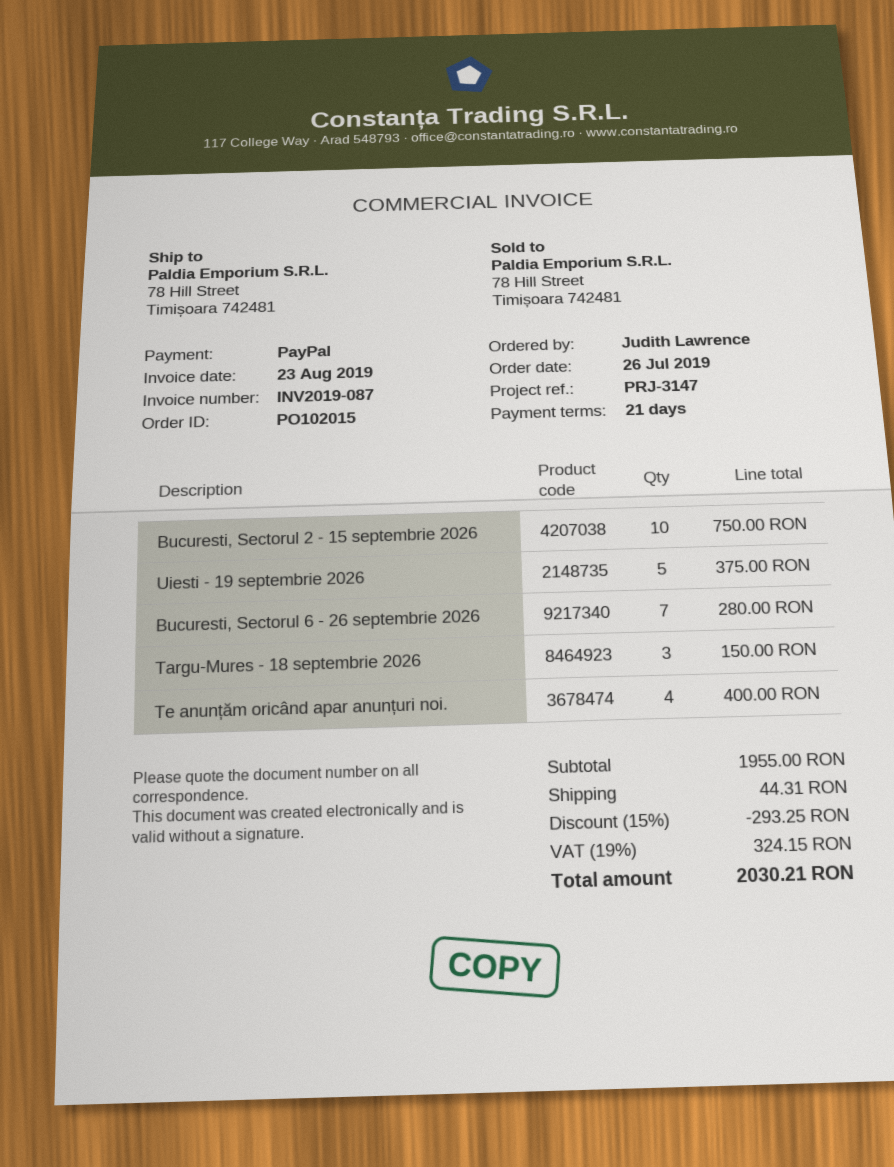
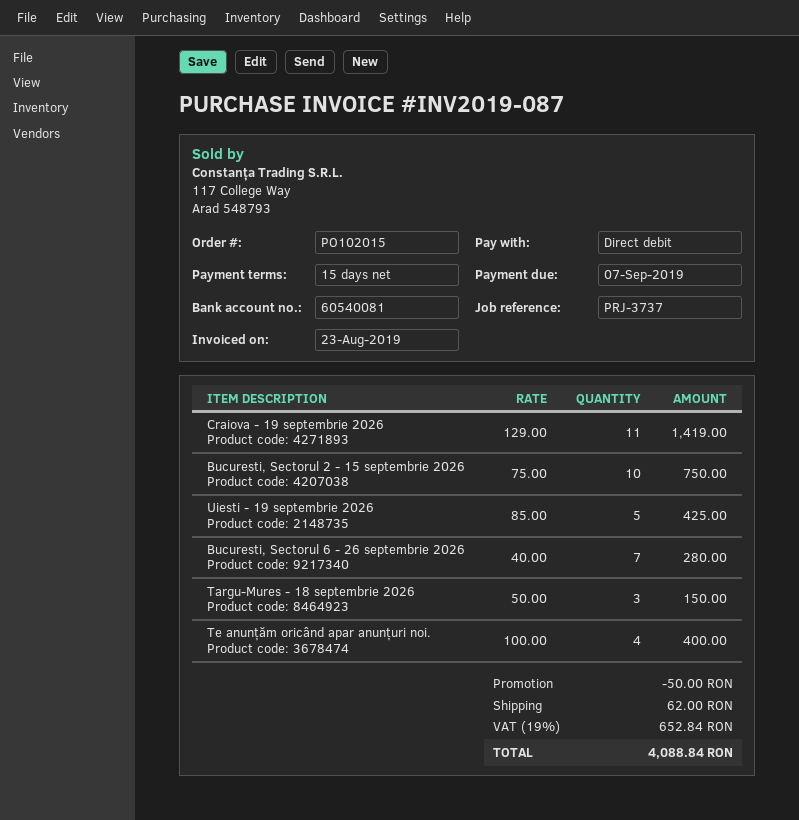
payment terms: 21 days -> 15 days
reference: PRJ-3147 -> PRJ-3737
payment method: PayPal -> direct debit
Uiesti - 19 septembrie 2026: 5 for 375.00 -> 5 for 425.00
Craiova - 19 septembrie 2026: none -> 11 for 1419.00
discount: 293.25 -> 50.00
shipping: 44.31 -> 62.00
tax: 19% = 324.15 -> 19% = 652.84
total: 2030.21 -> 4088.84

